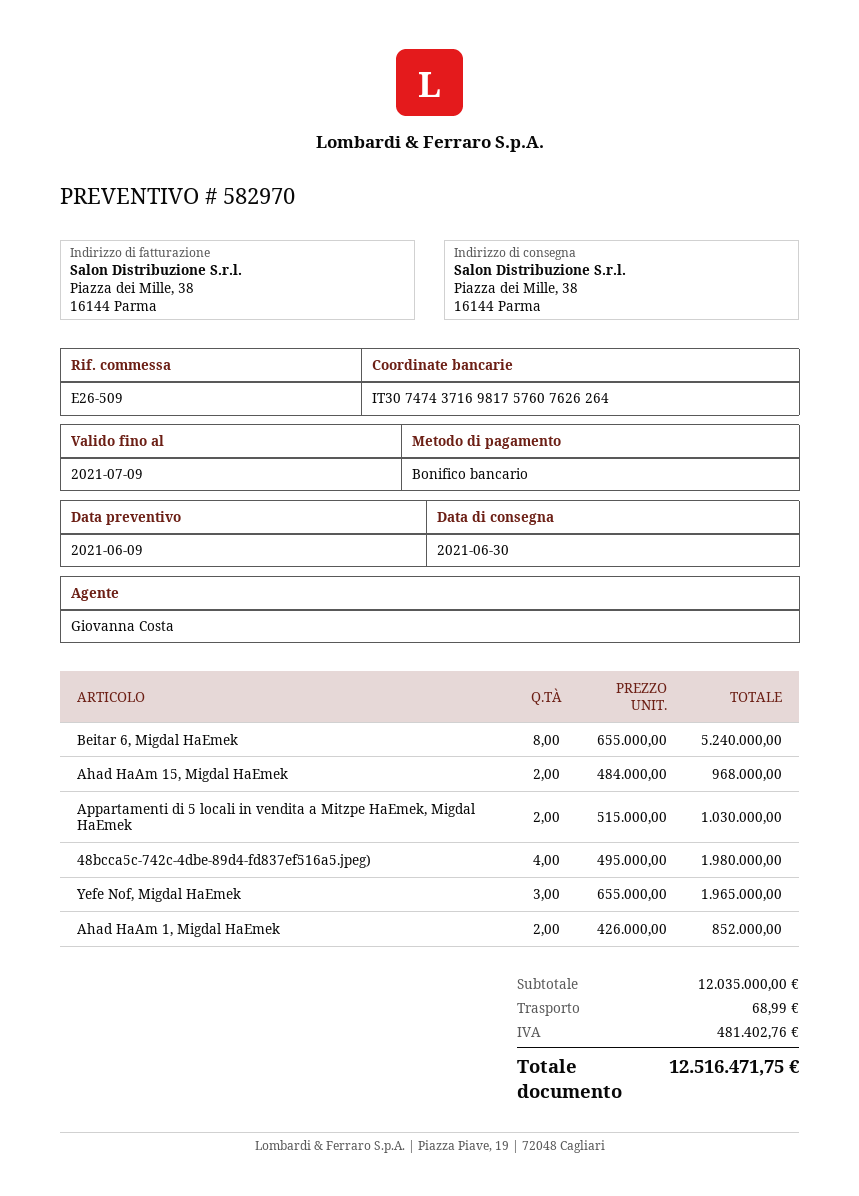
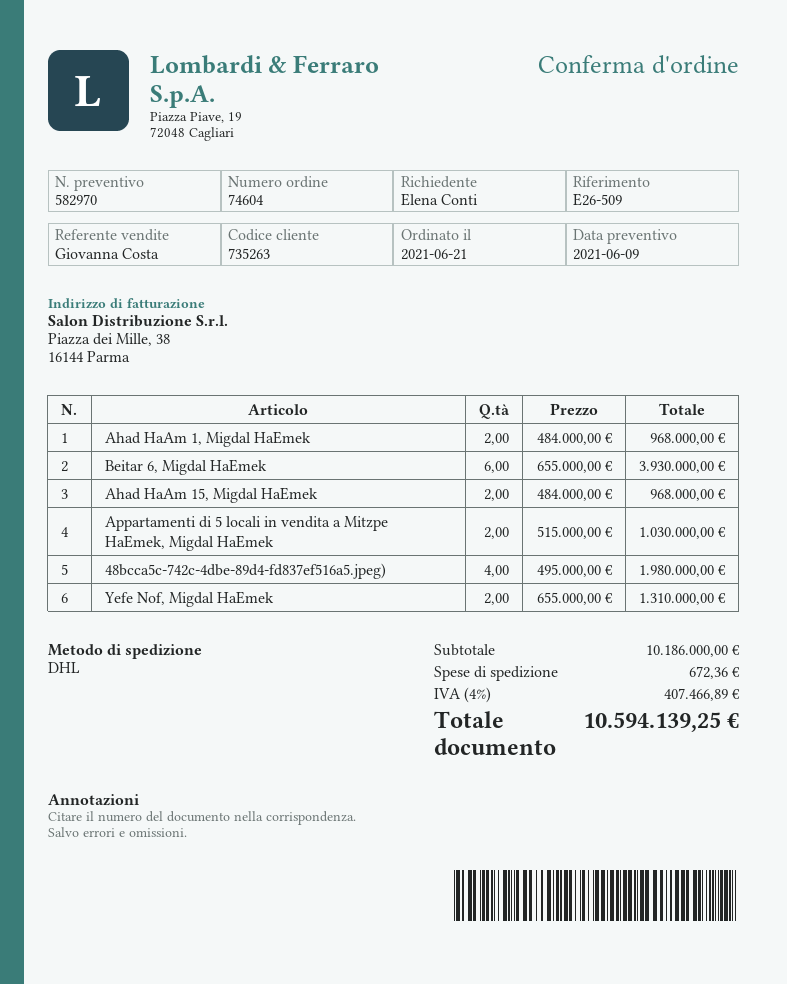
Beitar 6, Migdal HaEmek: 8 x 655000.00 = 5240000.00 -> 6 x 655000.00 = 3930000.00
Yefe Nof, Migdal HaEmek: 3 x 655000.00 = 1965000.00 -> 2 x 655000.00 = 1310000.00
Ahad HaAm 1, Migdal HaEmek: 2 x 426000.00 = 852000.00 -> 2 x 484000.00 = 968000.00
subtotal: 12035000.00 -> 10186000.00
shipping: 68.99 -> 672.36
tax: 481402.76 -> 407466.89
total: 12516471.75 -> 10594139.25

